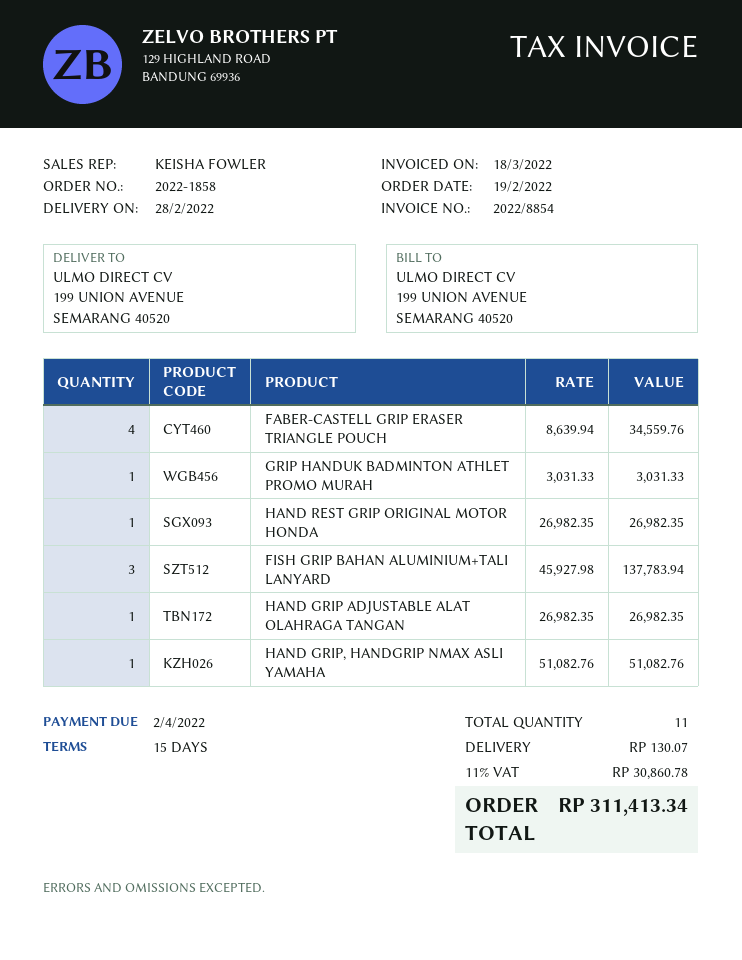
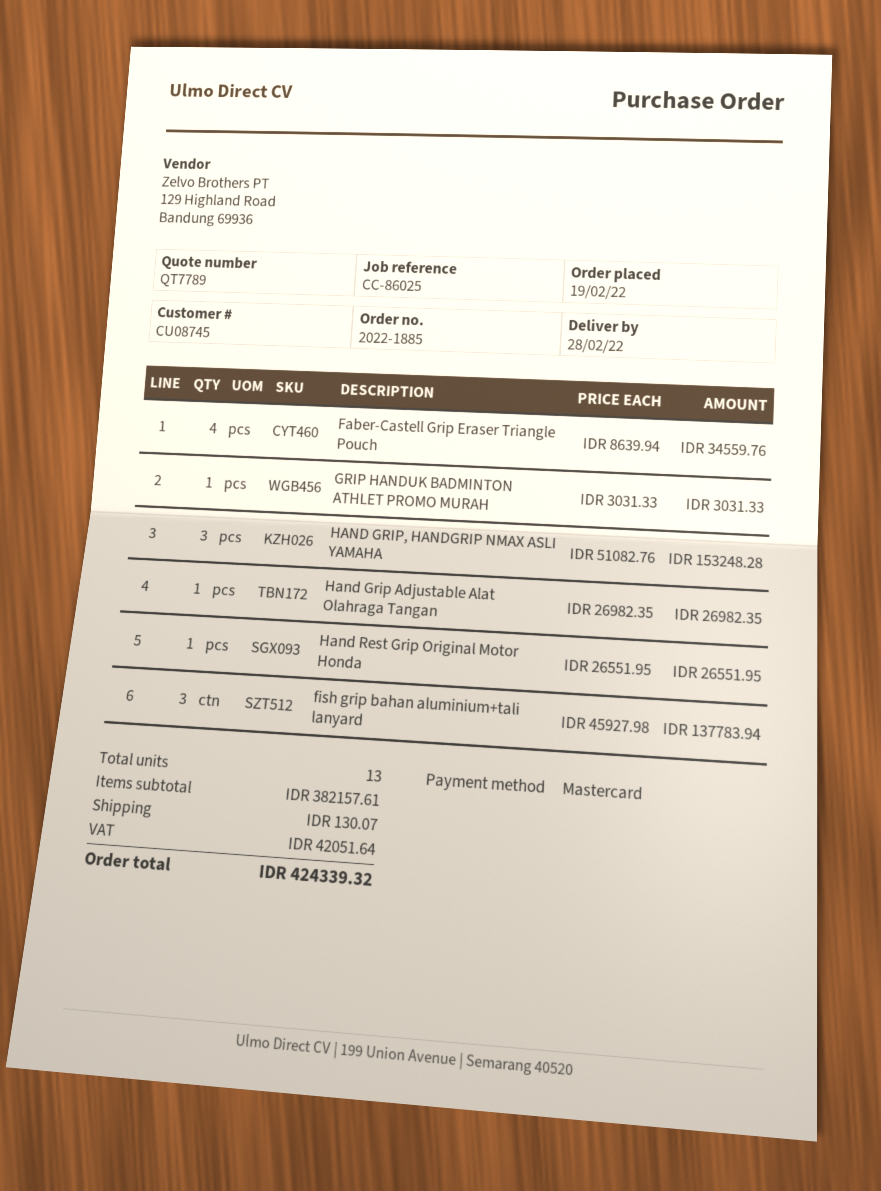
order number: 2022-1858 -> 2022-1885
HAND REST GRIP ORIGINAL MOTOR HONDA: 1 x 26982.35 = 26982.35 -> 1 x 26551.95 = 26551.95
HAND GRIP, HANDGRIP NMAX ASLI YAMAHA: 1 x 51082.76 = 51082.76 -> 3 x 51082.76 = 153248.28
total quantity: 11 -> 13
tax: 30860.78 -> 42051.64
total: 311413.34 -> 424339.32

